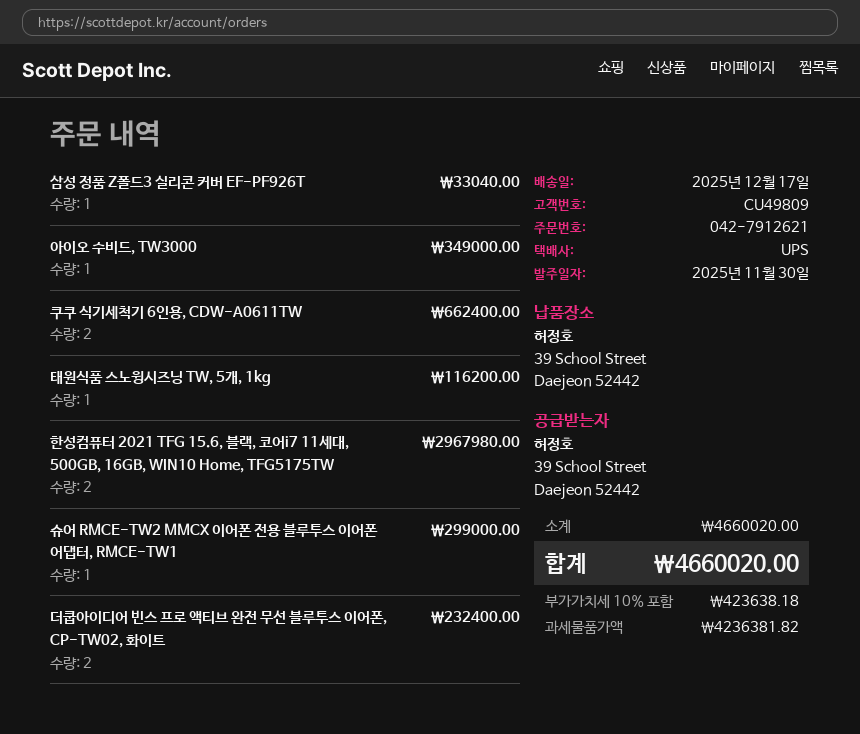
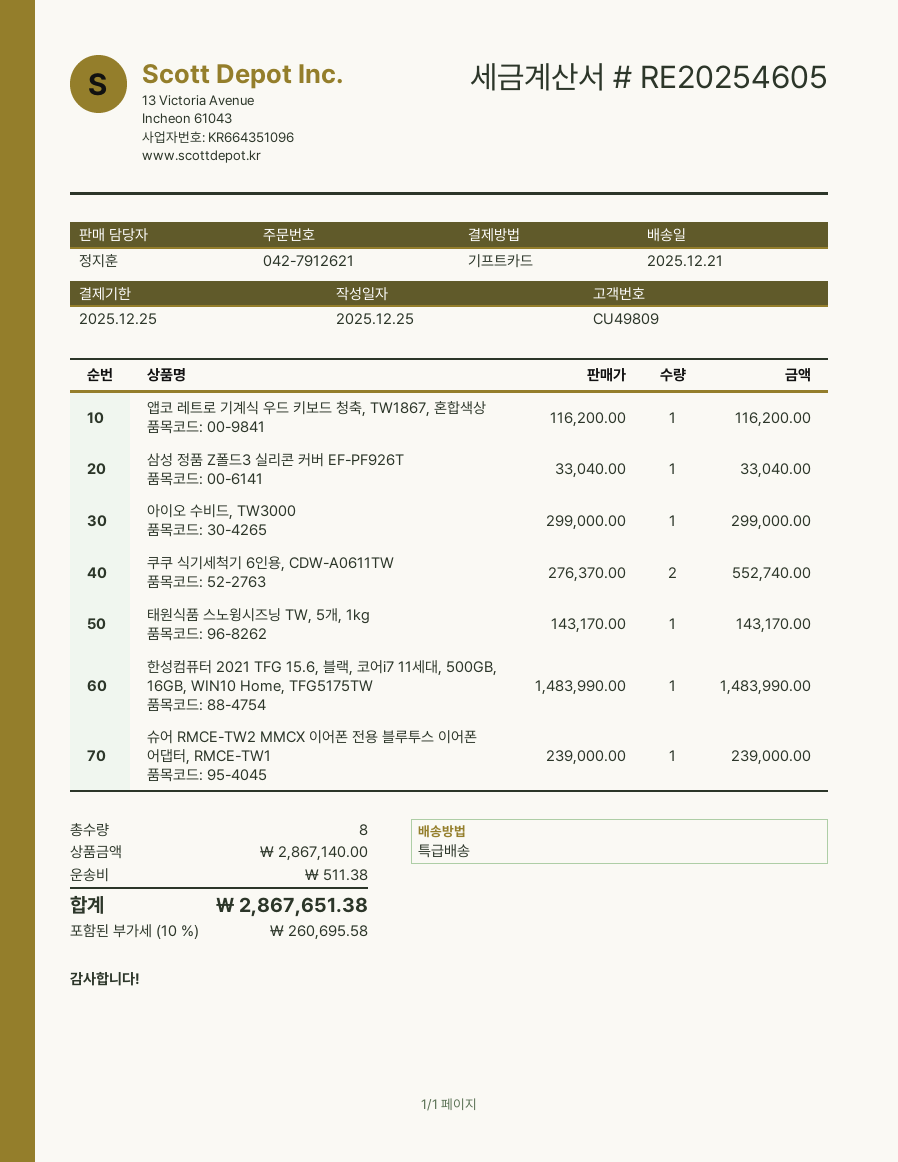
delivery date: 2025-12-17 -> 2025-12-21
shipping method: UPS -> express
아이오 수비드, TW3000: 1 for 349000.00 -> 1 for 299000.00
쿠쿠 식기세척기 6인용, CDW-A0611TW: 2 for 662400.00 -> 2 for 552740.00
태원식품 스노윙시즈닝 TW, 5개, 1kg: 1 for 116200.00 -> 1 for 143170.00
한성컴퓨터 2021 TFG 15.6, 블랙, 코어i7 11세대, 500GB, 16GB, WIN10 Home, TFG5175TW: 2 for 2967980.00 -> 1 for 1483990.00
슈어 RMCE-TW2 MMCX 이어폰 전용 블루투스 이어폰 어댑터, RMCE-TW1: 1 for 299000.00 -> 1 for 239000.00
더쿱아이디어 빈스 프로 액티브 완전 무선 블루투스 이어폰, CP-TW02, 화이트: 2 for 232400.00 -> none
앱코 레트로 기계식 우드 키보드 청축, TW1867, 혼합색상: none -> 1 for 116200.00
subtotal: 4660020.00 -> 2867140.00
shipping: none -> 511.38
tax: 10% = 423638.18 -> 10% = 260695.58
total: 4660020.00 -> 2867651.38

